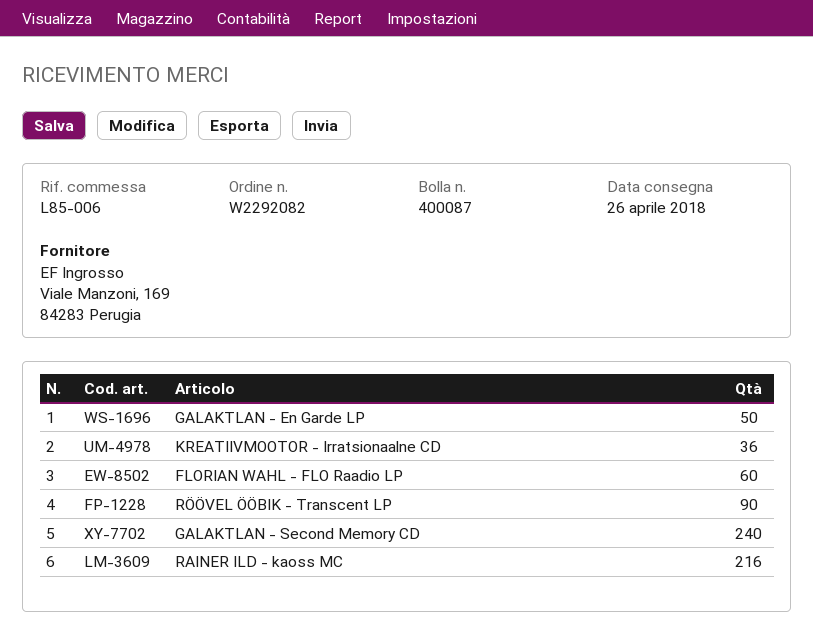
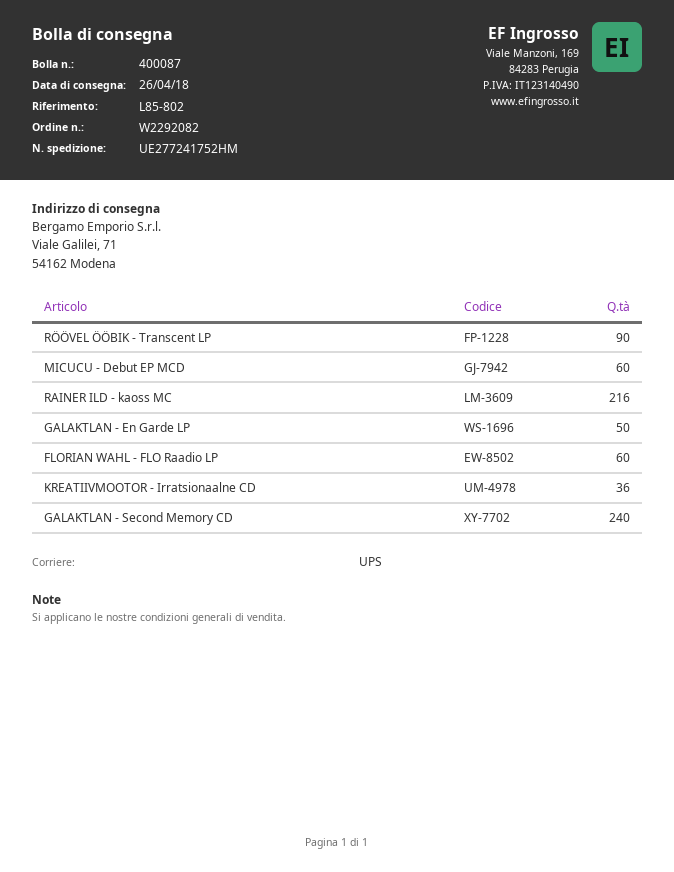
reference: L85-006 -> L85-802
MICUCU - Debut EP MCD: none -> 60

